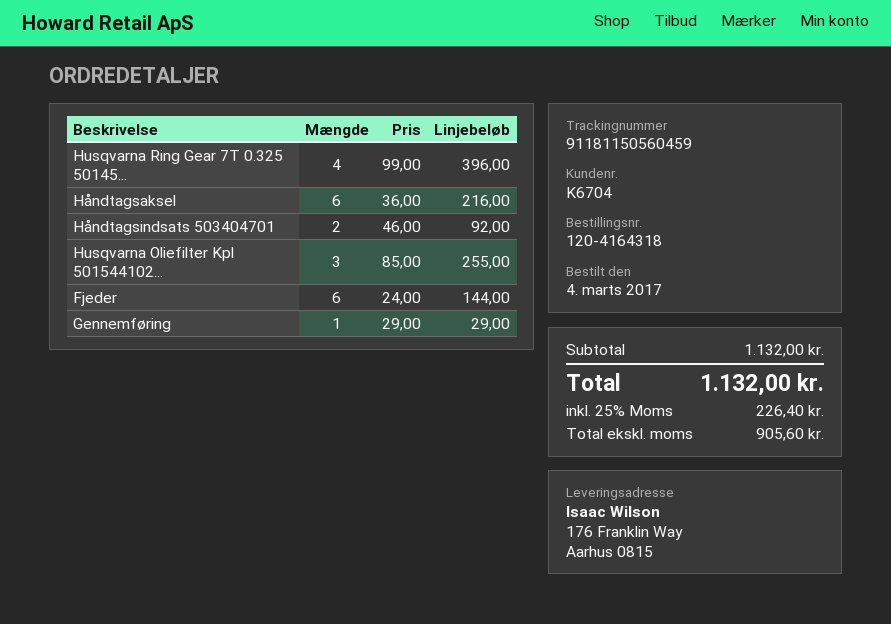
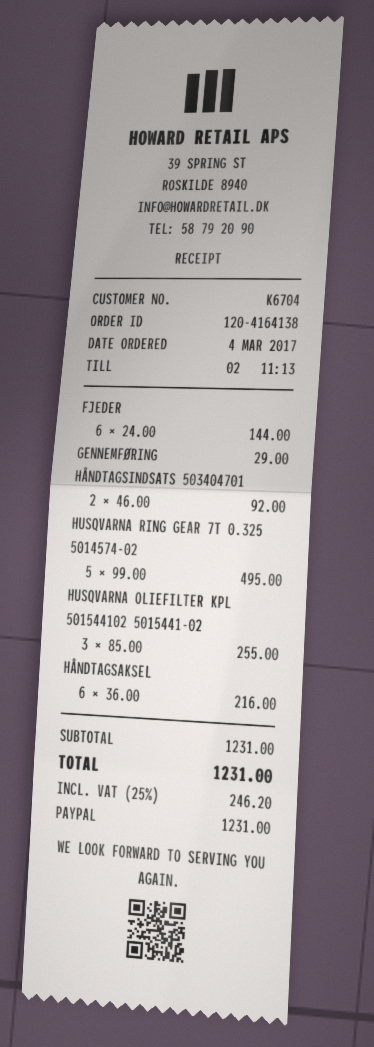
order number: 120-4164318 -> 120-4164138
Husqvarna Ring Gear 7T 0.325 50145...: 4 x 99.00 = 396.00 -> 5 x 99.00 = 495.00
subtotal: 1132.00 -> 1231.00
tax: 25% = 226.40 -> 25% = 246.20
total: 1132.00 -> 1231.00

